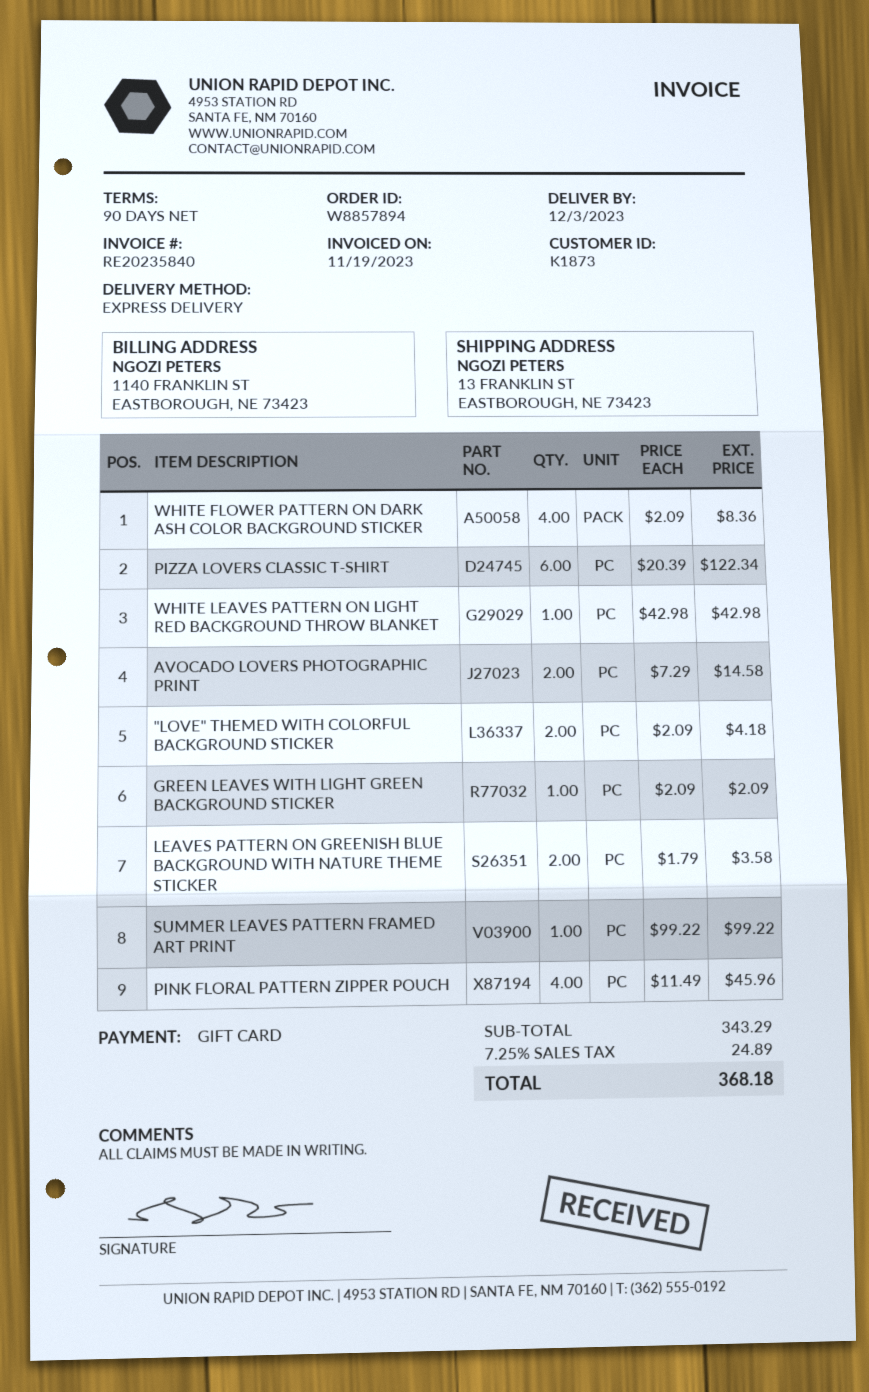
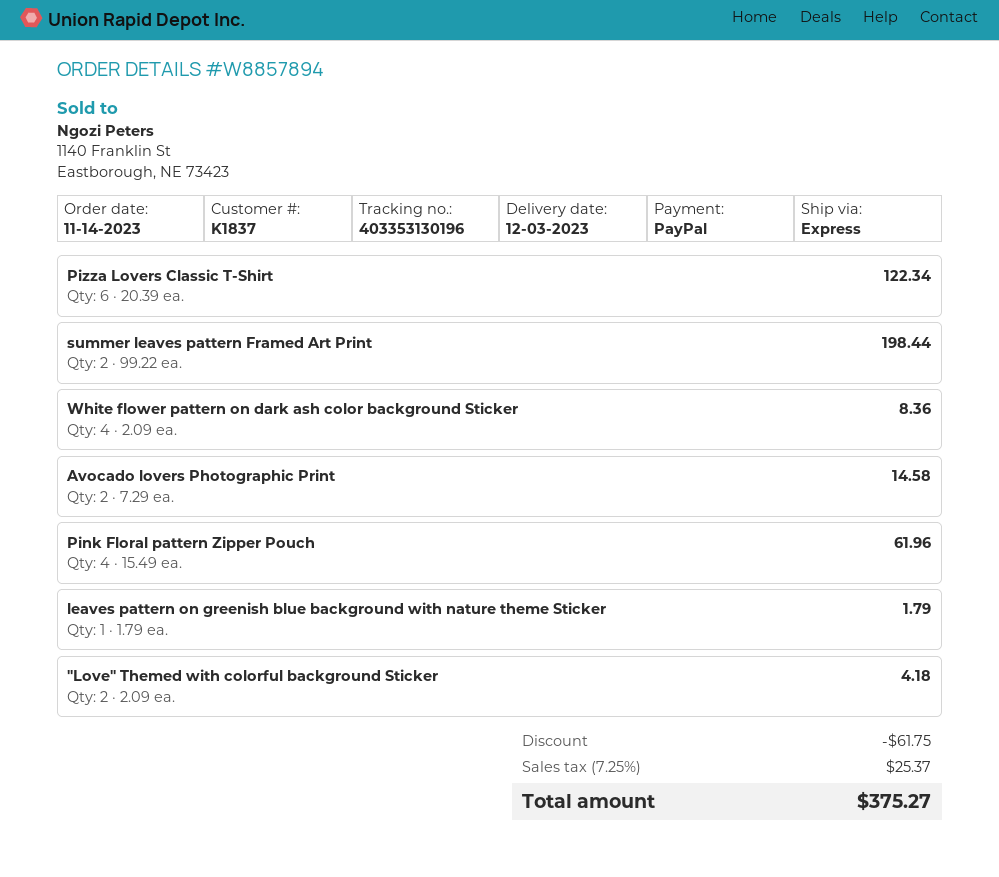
customer number: K1873 -> K1837
payment method: gift card -> PayPal
WHITE LEAVES PATTERN ON LIGHT RED BACKGROUND THROW BLANKET: 1 x 42.98 = 42.98 -> none
GREEN LEAVES WITH LIGHT GREEN BACKGROUND STICKER: 1 x 2.09 = 2.09 -> none
LEAVES PATTERN ON GREENISH BLUE BACKGROUND WITH NATURE THEME STICKER: 2 x 1.79 = 3.58 -> 1 x 1.79 = 1.79
SUMMER LEAVES PATTERN FRAMED ART PRINT: 1 x 99.22 = 99.22 -> 2 x 99.22 = 198.44
PINK FLORAL PATTERN ZIPPER POUCH: 4 x 11.49 = 45.96 -> 4 x 15.49 = 61.96
discount: none -> 61.75
tax: 7.25% = 24.89 -> 7.25% = 25.37
total: 368.18 -> 375.27

